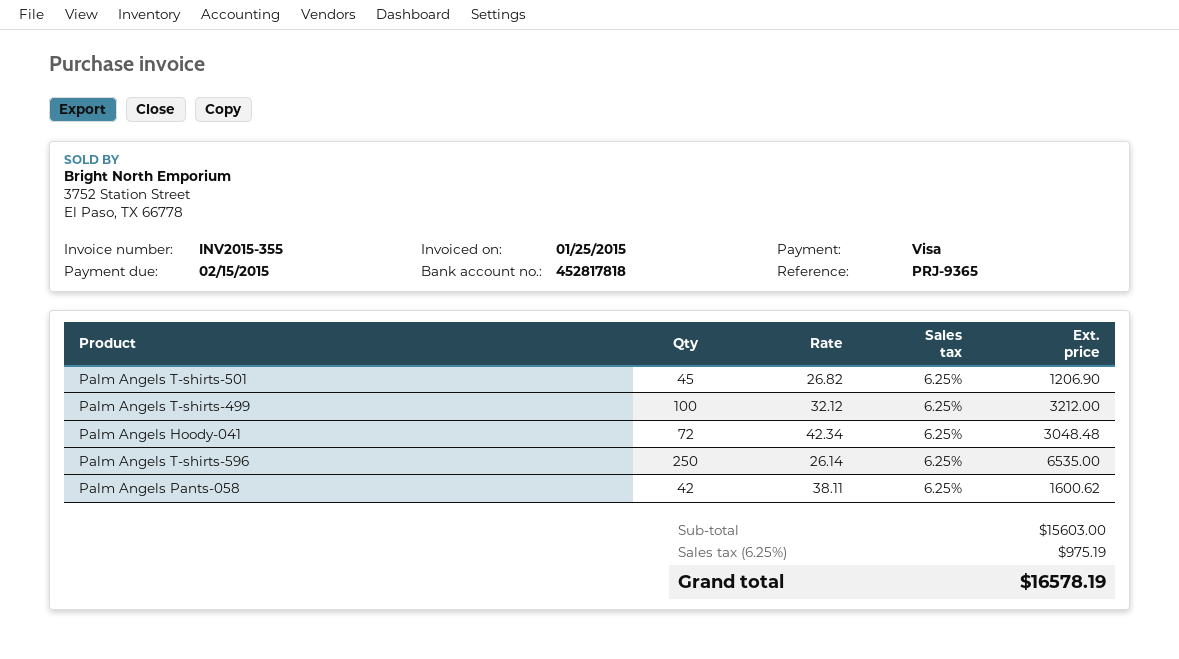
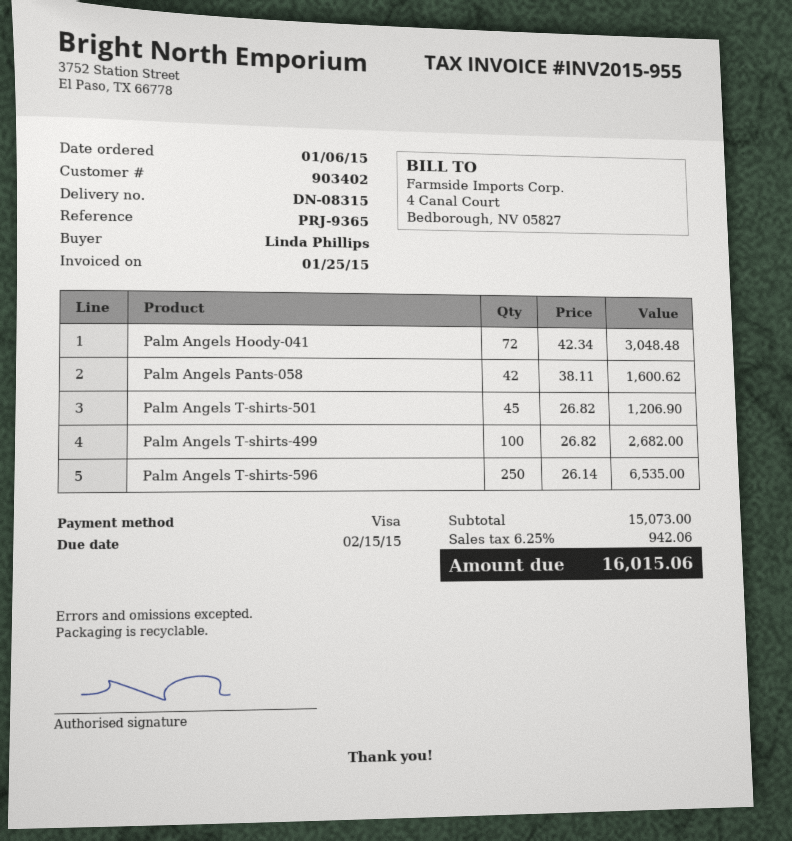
invoice number: INV2015-355 -> INV2015-955
Palm Angels T-shirts-499: 100 x 32.12 = 3212.00 -> 100 x 26.82 = 2682.00
subtotal: 15603.00 -> 15073.00
tax: 6.25% = 975.19 -> 6.25% = 942.06
total: 16578.19 -> 16015.06

